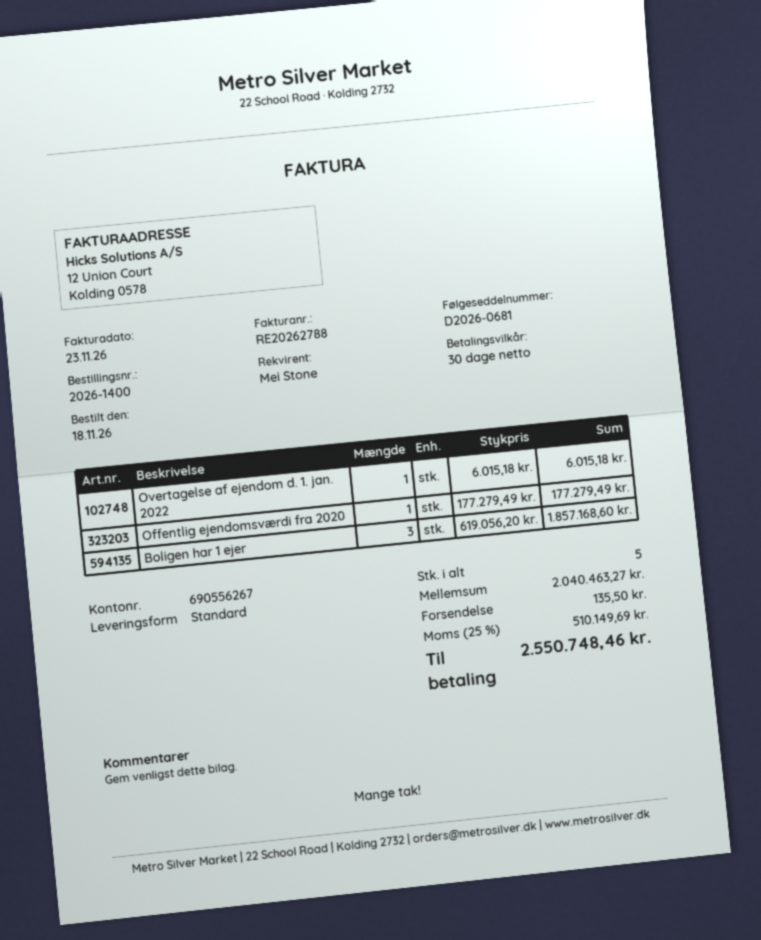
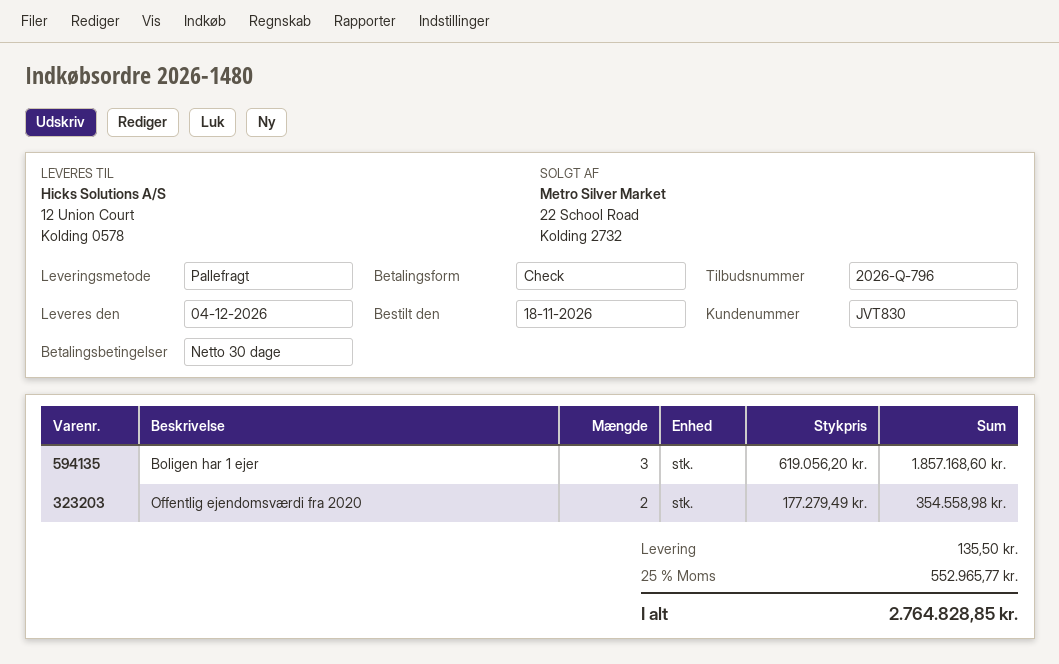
order number: 2026-1400 -> 2026-1480
shipping method: standard -> pallet freight
Overtagelse af ejendom d. 1. jan. 2022: 1 x 6015.18 = 6015.18 -> none
Offentlig ejendomsværdi fra 2020: 1 x 177279.49 = 177279.49 -> 2 x 177279.49 = 354558.98
tax: 25% = 510149.69 -> 25% = 552965.77
total: 2550748.46 -> 2764828.85

